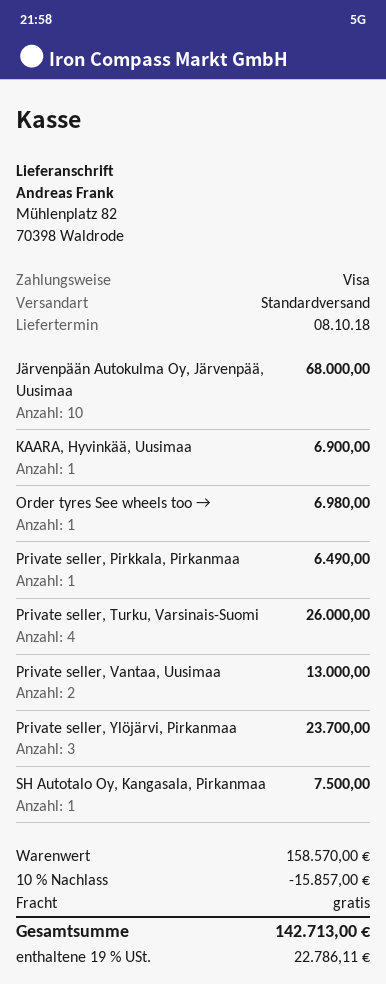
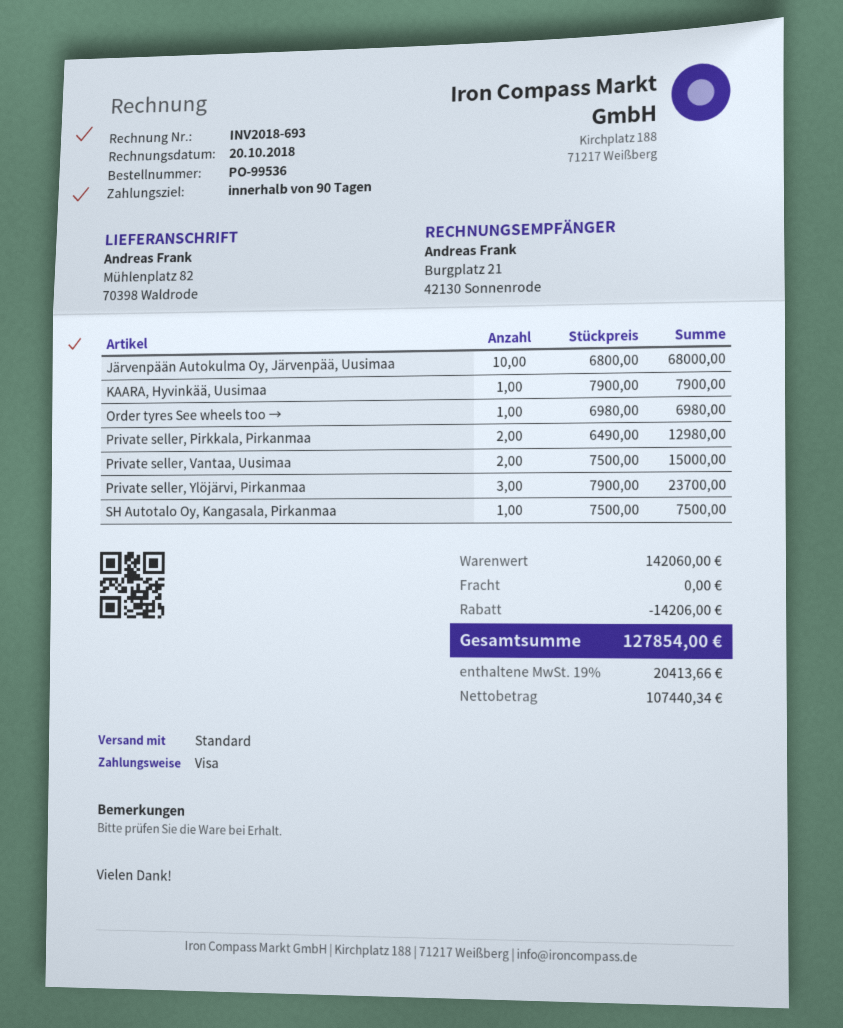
KAARA, Hyvinkää, Uusimaa: 1 for 6900.00 -> 1 for 7900.00
Private seller, Pirkkala, Pirkanmaa: 1 for 6490.00 -> 2 for 12980.00
Private seller, Turku, Varsinais-Suomi: 4 for 26000.00 -> none
Private seller, Vantaa, Uusimaa: 2 for 13000.00 -> 2 for 15000.00
subtotal: 158570.00 -> 142060.00
discount: 15857.00 -> 14206.00
tax: 19% = 22786.11 -> 19% = 20413.66
total: 142713.00 -> 127854.00

